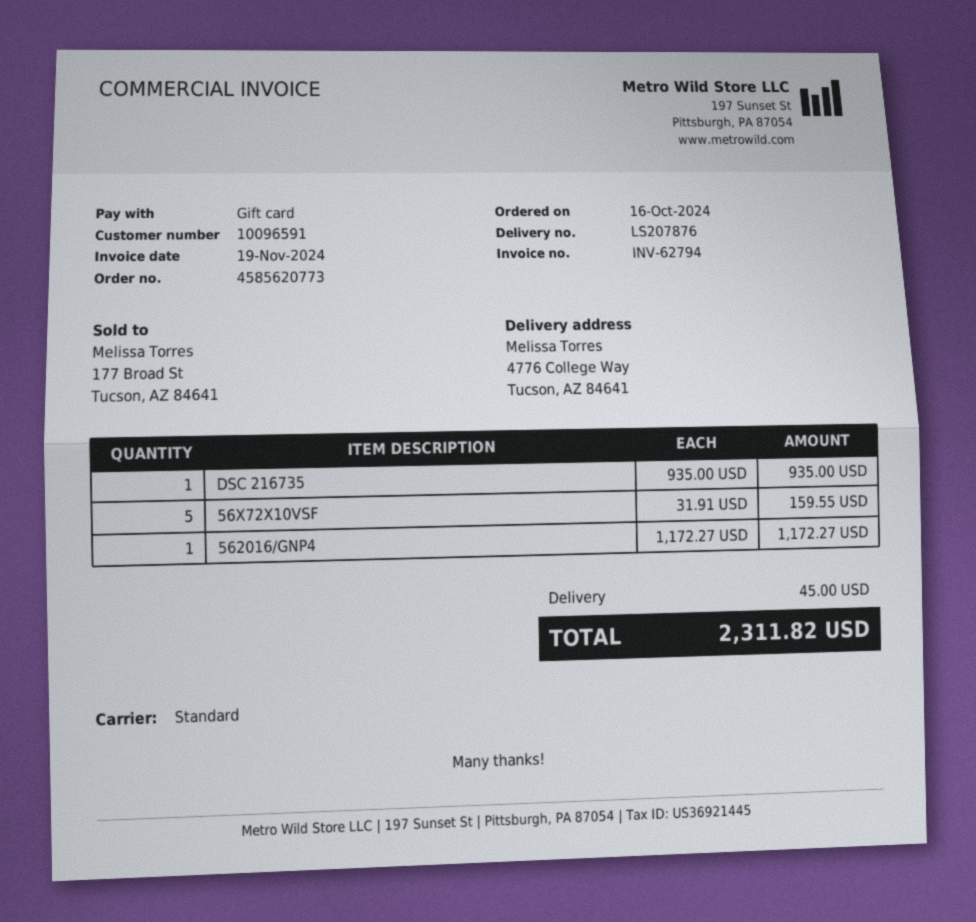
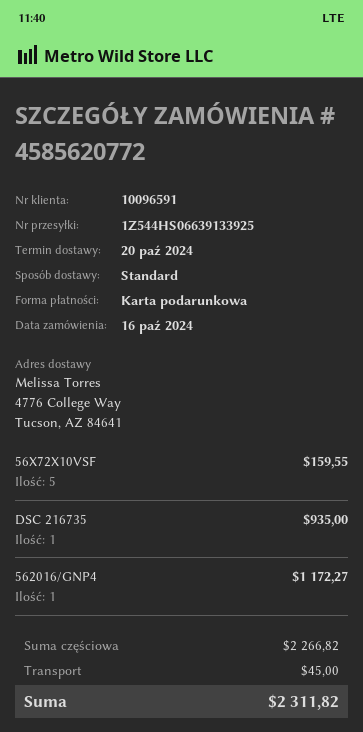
order number: 4585620773 -> 4585620772

